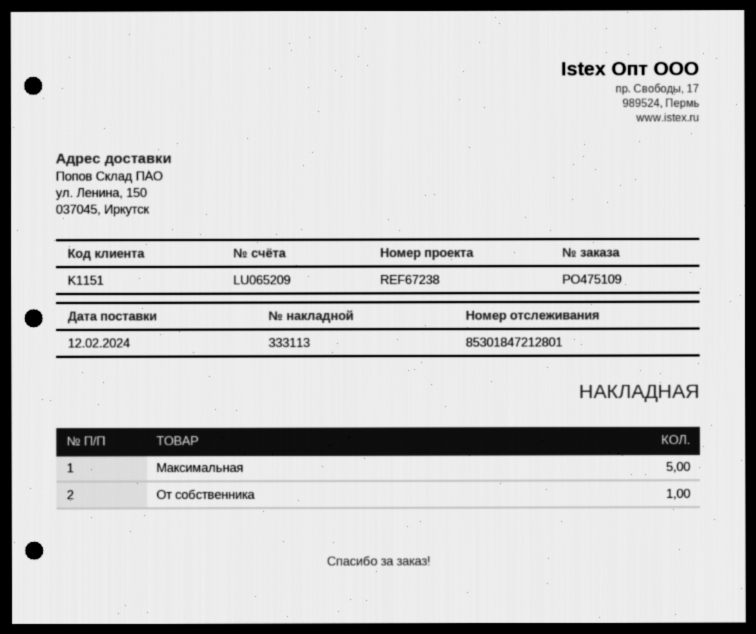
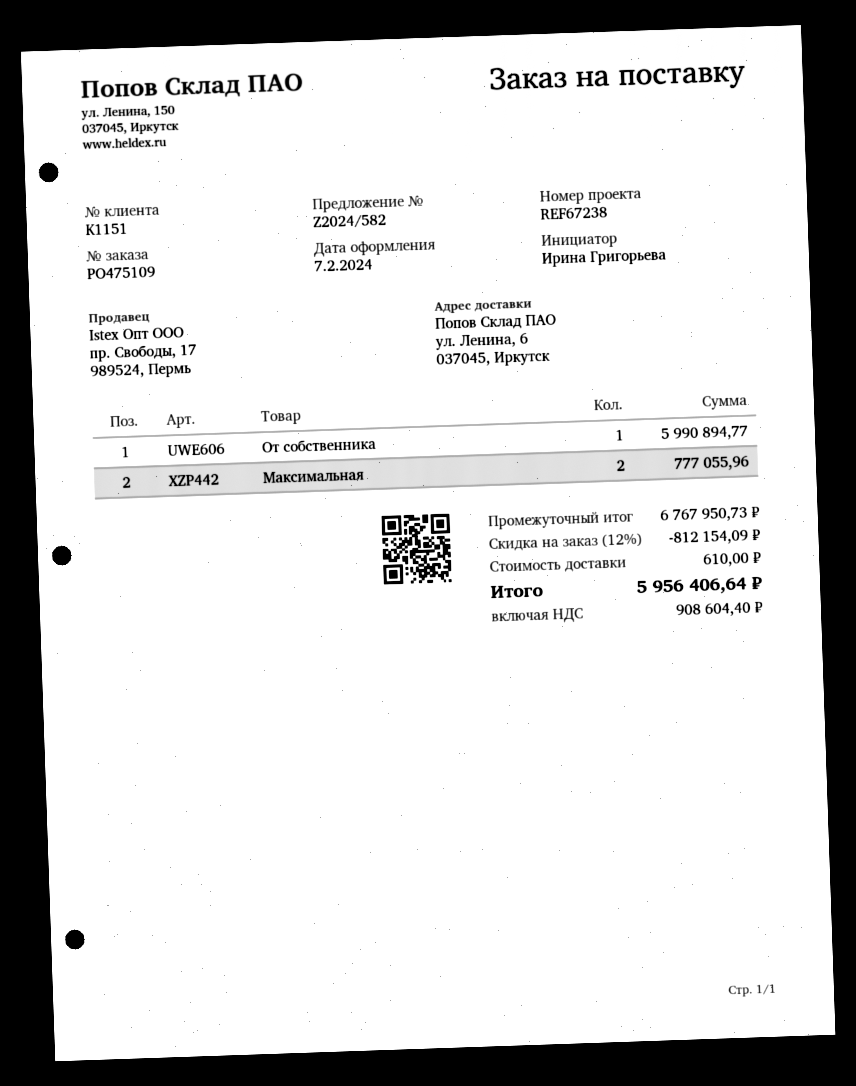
ship to: ул. Ленина, 150, 037045, Иркутск -> ул. Ленина, 6, 037045, Иркутск
Максимальная: 5 -> 2

